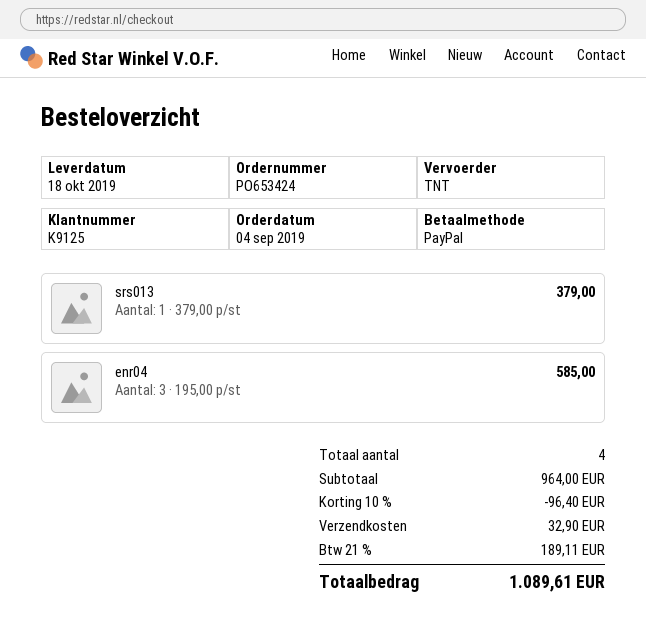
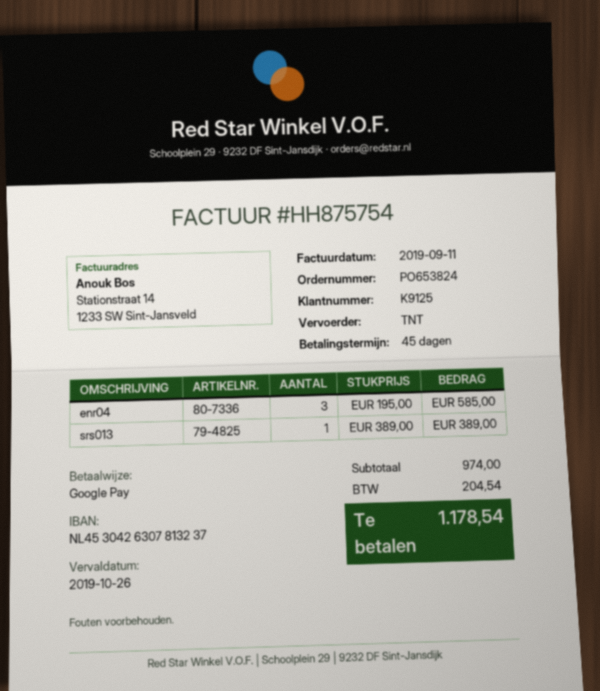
order number: PO653424 -> PO653824
payment method: PayPal -> Google Pay
srs013: 1 x 379.00 = 379.00 -> 1 x 389.00 = 389.00
subtotal: 964.00 -> 974.00
discount: 10% = 96.40 -> none
shipping: 32.90 -> none
tax: 189.11 -> 204.54
total: 1089.61 -> 1178.54

